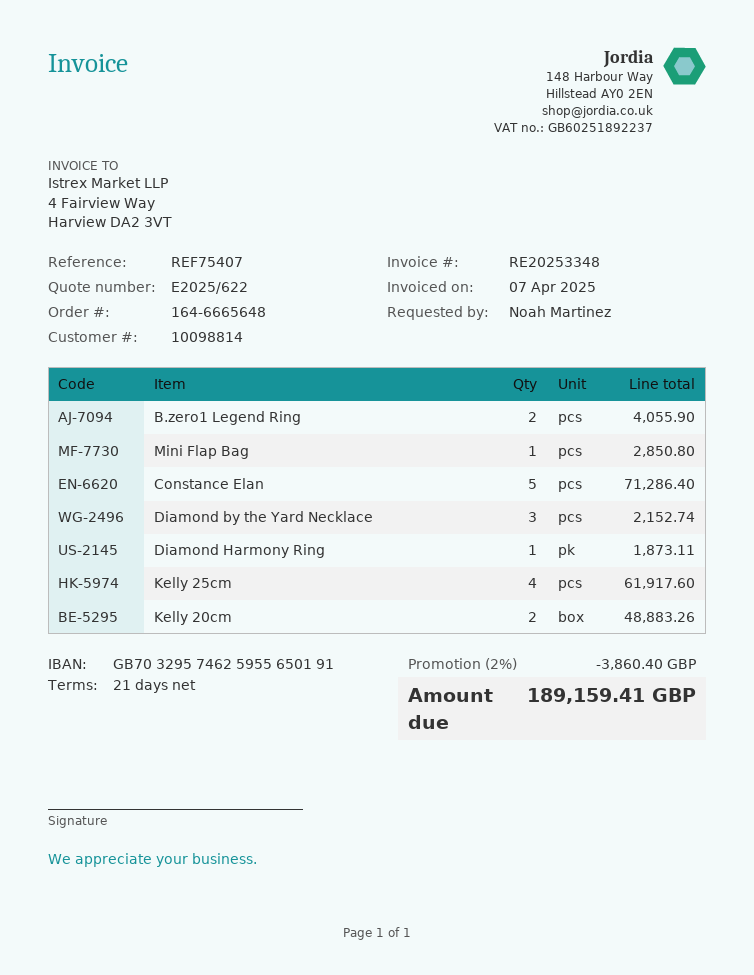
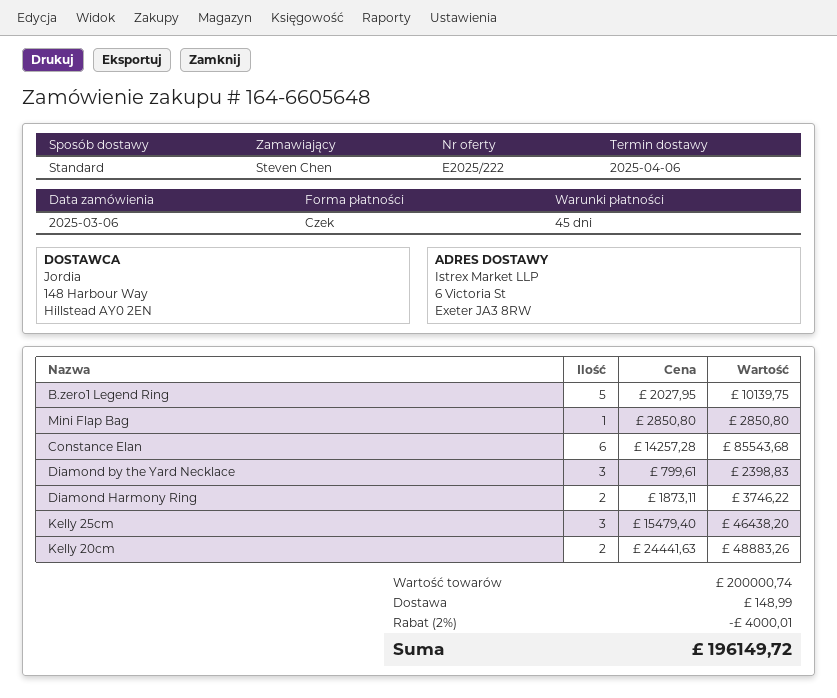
quote number: E2025/622 -> E2025/222
order number: 164-6665648 -> 164-6605648
payment terms: 21 days -> 45 days
ordered by: Noah Martinez -> Steven Chen
B.zero1 Legend Ring: 2 for 4055.90 -> 5 for 10139.75
Constance Elan: 5 for 71286.40 -> 6 for 85543.68
Diamond by the Yard Necklace: 3 for 2152.74 -> 3 for 2398.83
Diamond Harmony Ring: 1 for 1873.11 -> 2 for 3746.22
Kelly 25cm: 4 for 61917.60 -> 3 for 46438.20
discount: 2% = 3860.40 -> 2% = 4000.01
shipping: none -> 148.99
total: 189159.41 -> 196149.72

